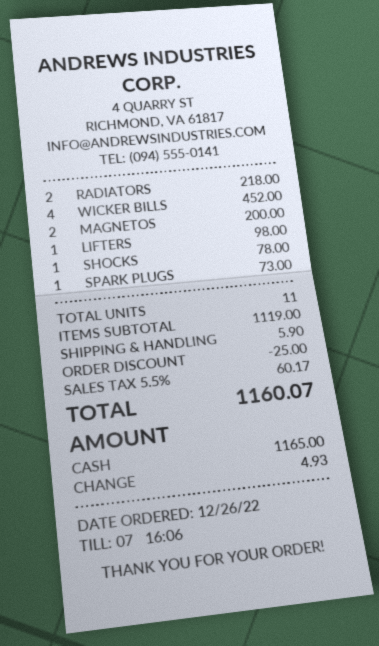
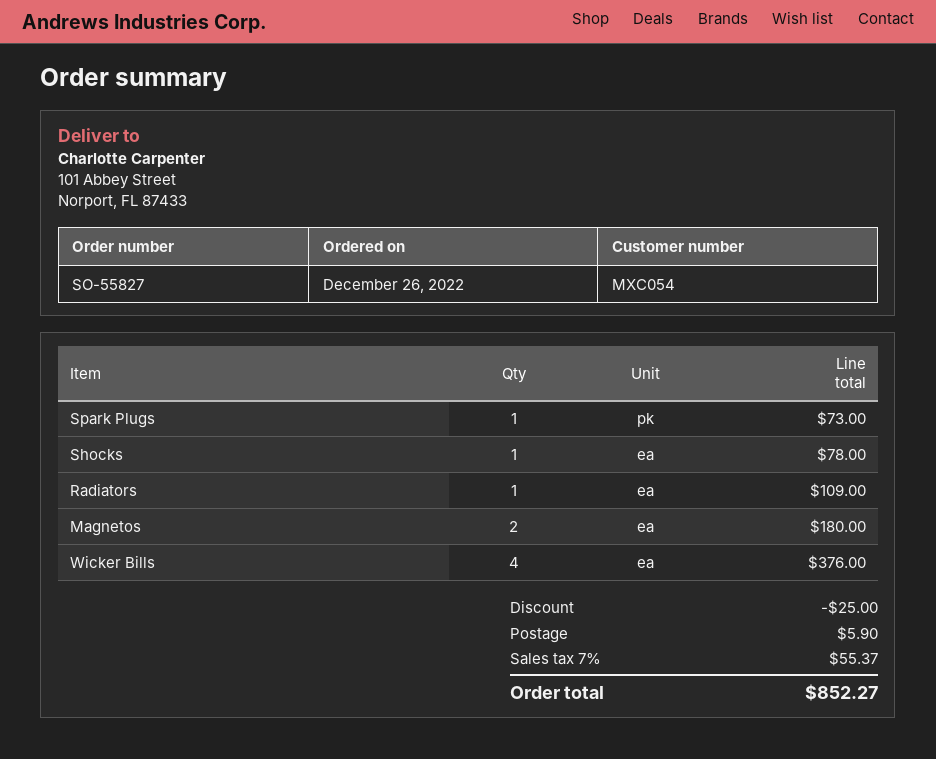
RADIATORS: 2 for 218.00 -> 1 for 109.00
WICKER BILLS: 4 for 452.00 -> 4 for 376.00
MAGNETOS: 2 for 200.00 -> 2 for 180.00
LIFTERS: 1 for 98.00 -> none
tax: 5.5% = 60.17 -> 7% = 55.37
total: 1160.07 -> 852.27

